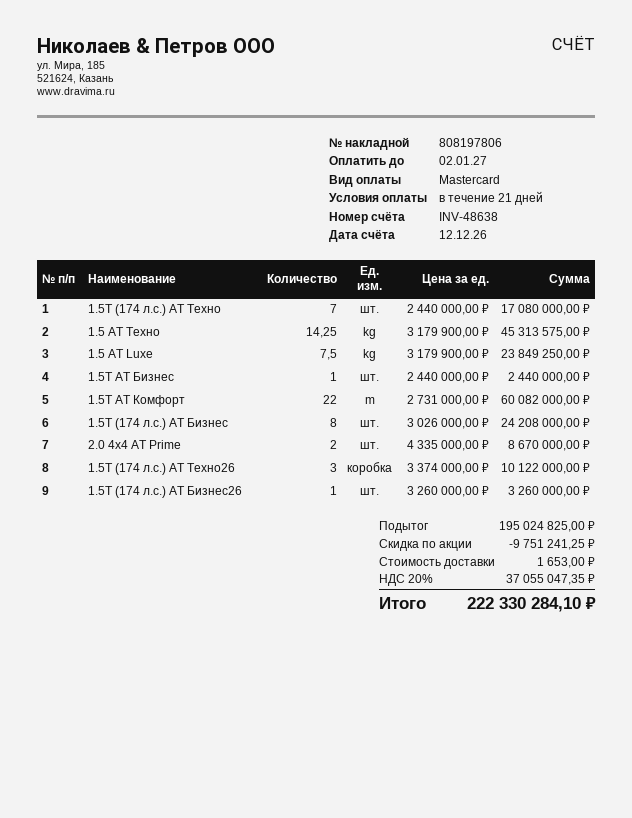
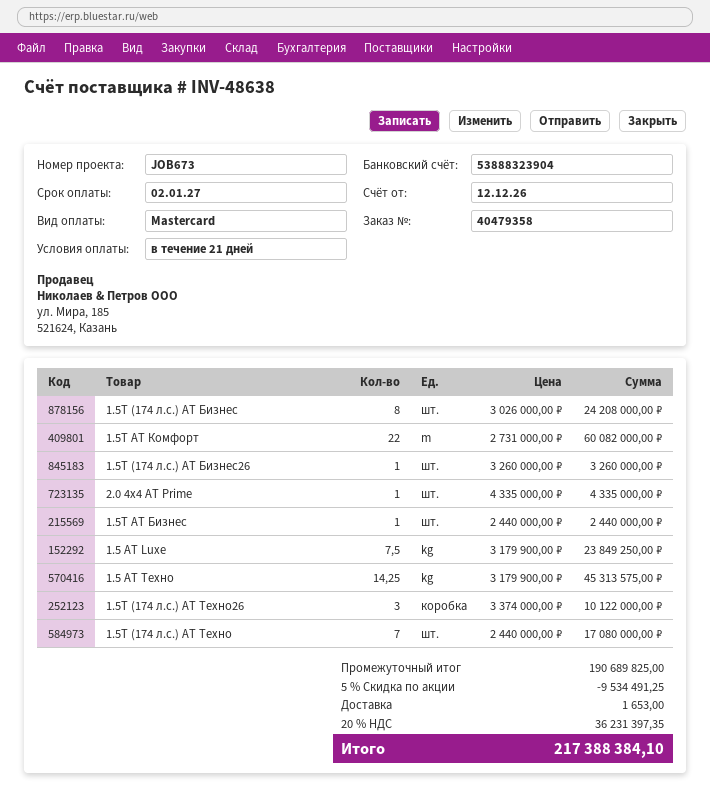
2.0 4x4 AT Prime: 2 x 4335000.00 = 8670000.00 -> 1 x 4335000.00 = 4335000.00
subtotal: 195024825.00 -> 190689825.00
discount: 9751241.25 -> 9534491.25
tax: 20% = 37055047.35 -> 20% = 36231397.35
total: 222330284.10 -> 217388384.10

